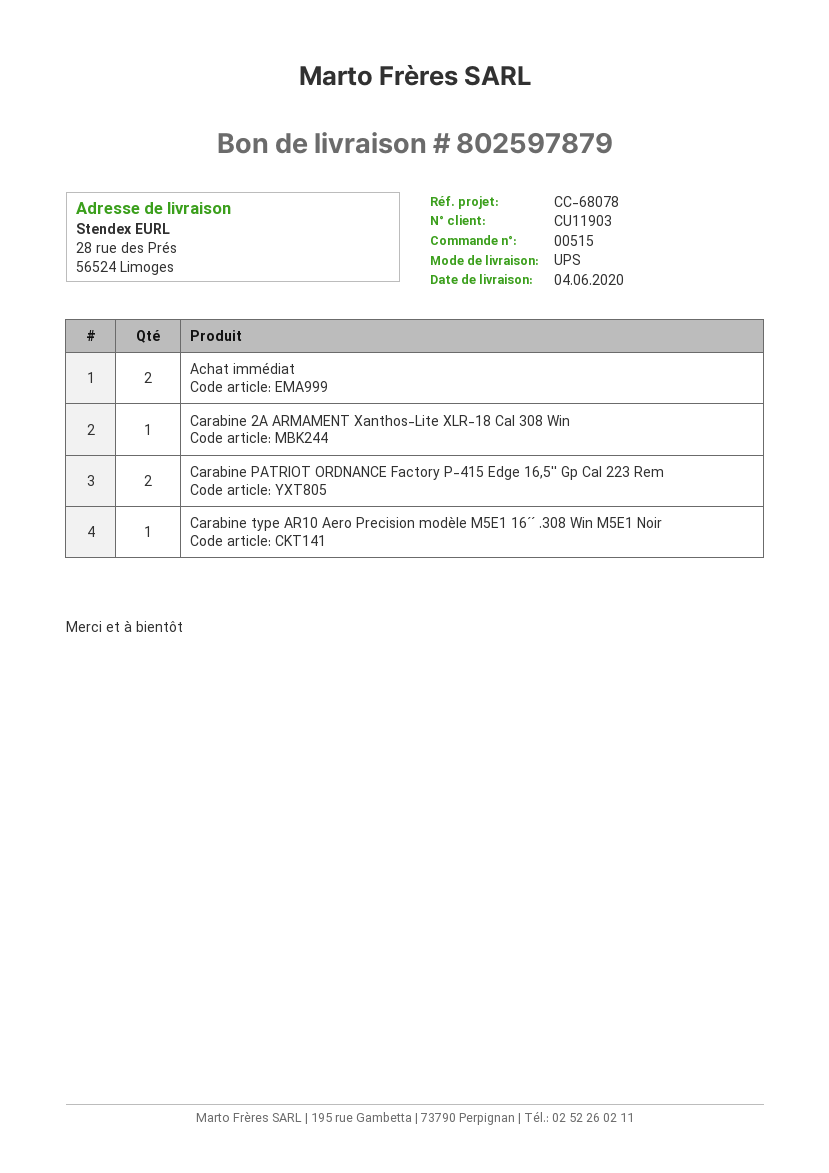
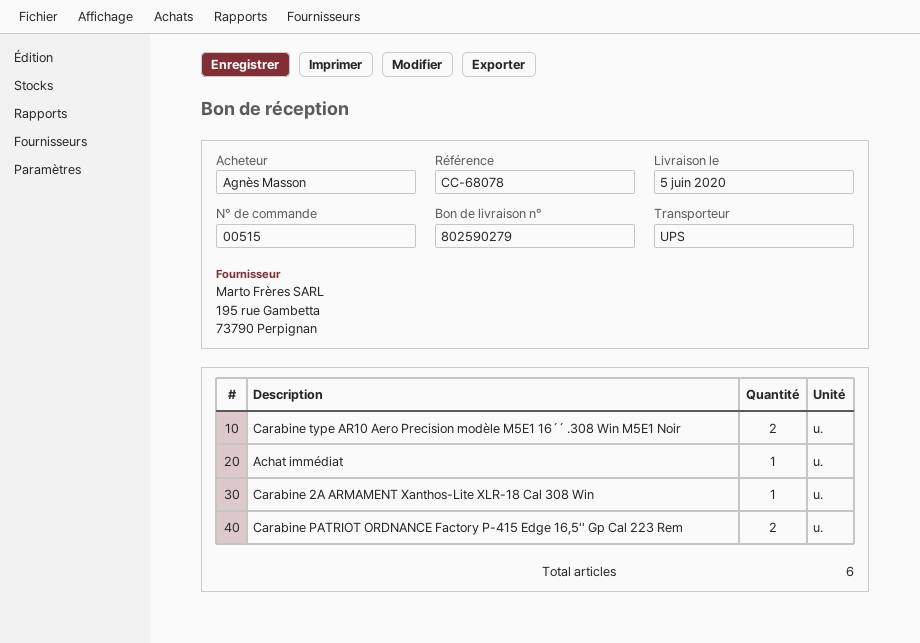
delivery note number: 802597879 -> 802590279
delivery date: 2020-06-04 -> 2020-06-05
Achat immédiat: 2 -> 1
Carabine type AR10 Aero Precision modèle M5E1 16´´ .308 Win M5E1 Noir: 1 -> 2

